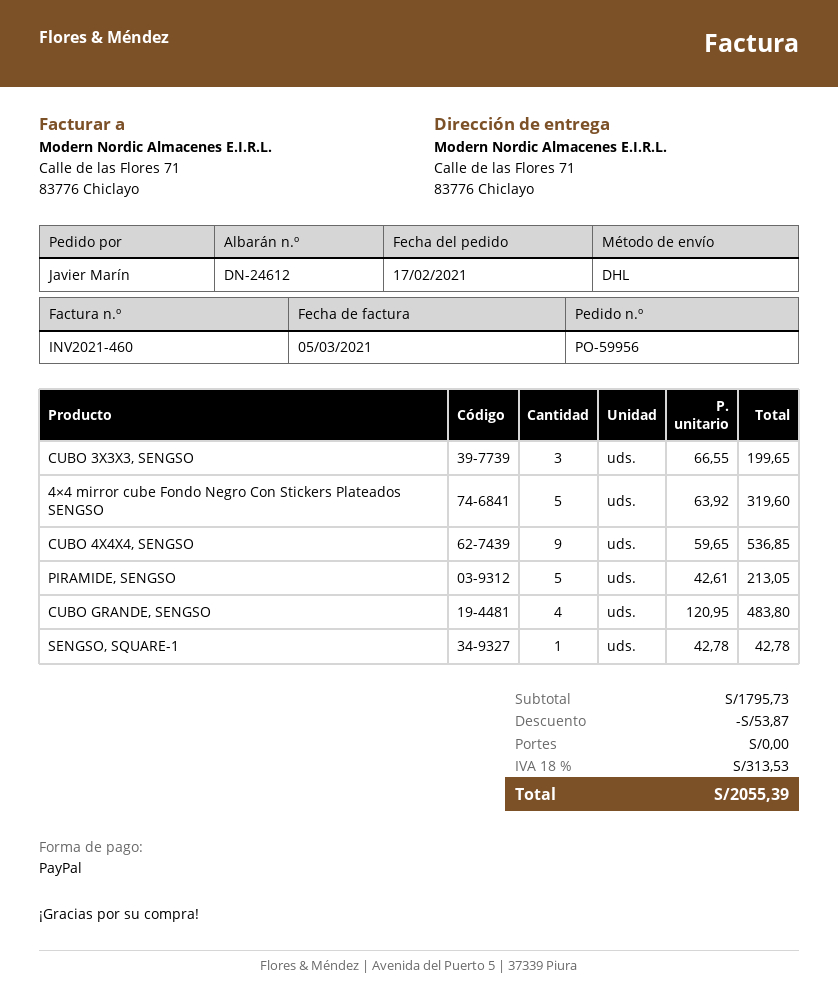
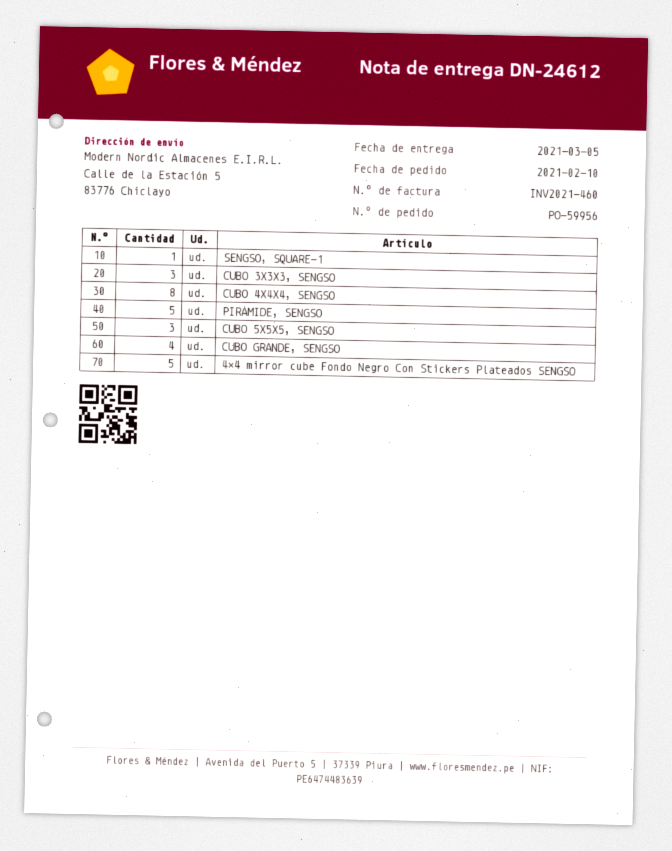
order date: 2021-02-17 -> 2021-02-10
ship to: Calle de las Flores 71, 83776 Chiclayo -> Calle de la Estación 5, 83776 Chiclayo
CUBO 4X4X4, SENGSO: 9 -> 8
CUBO 5X5X5, SENGSO: none -> 3

